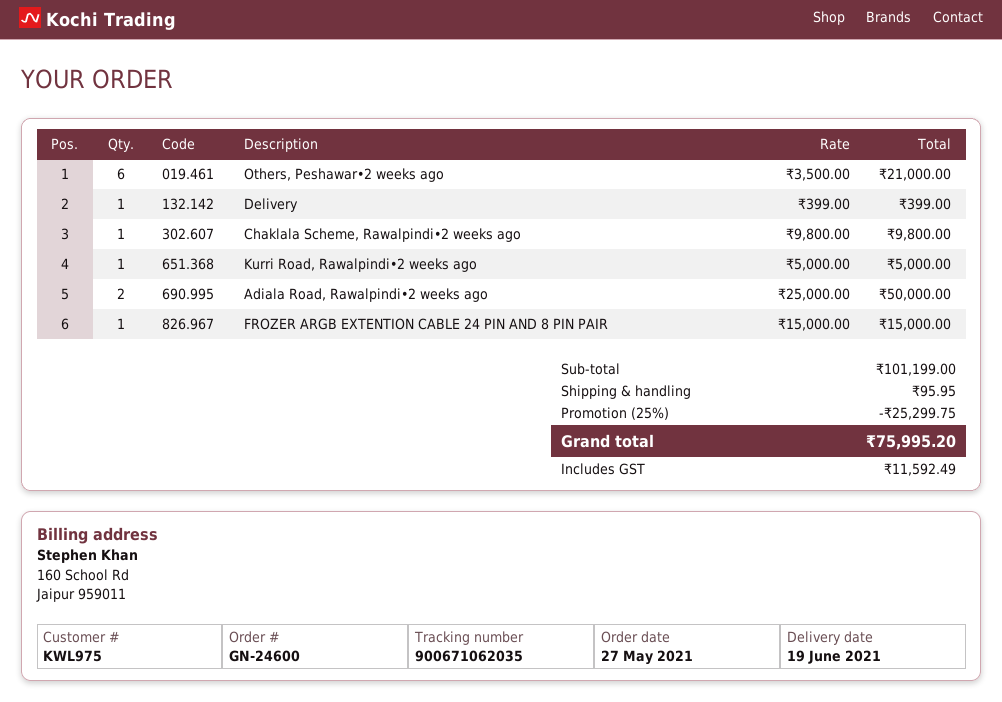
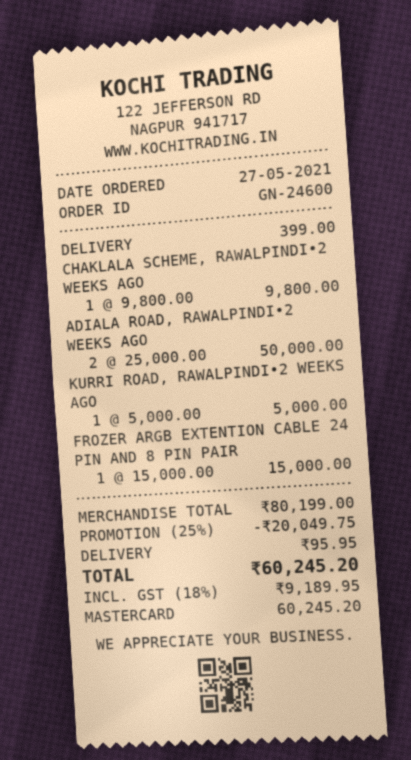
Others, Peshawar•2 weeks ago: 6 x 3500.00 = 21000.00 -> none
subtotal: 101199.00 -> 80199.00
discount: 25% = 25299.75 -> 25% = 20049.75
tax: 11592.49 -> 9189.95
total: 75995.20 -> 60245.20

